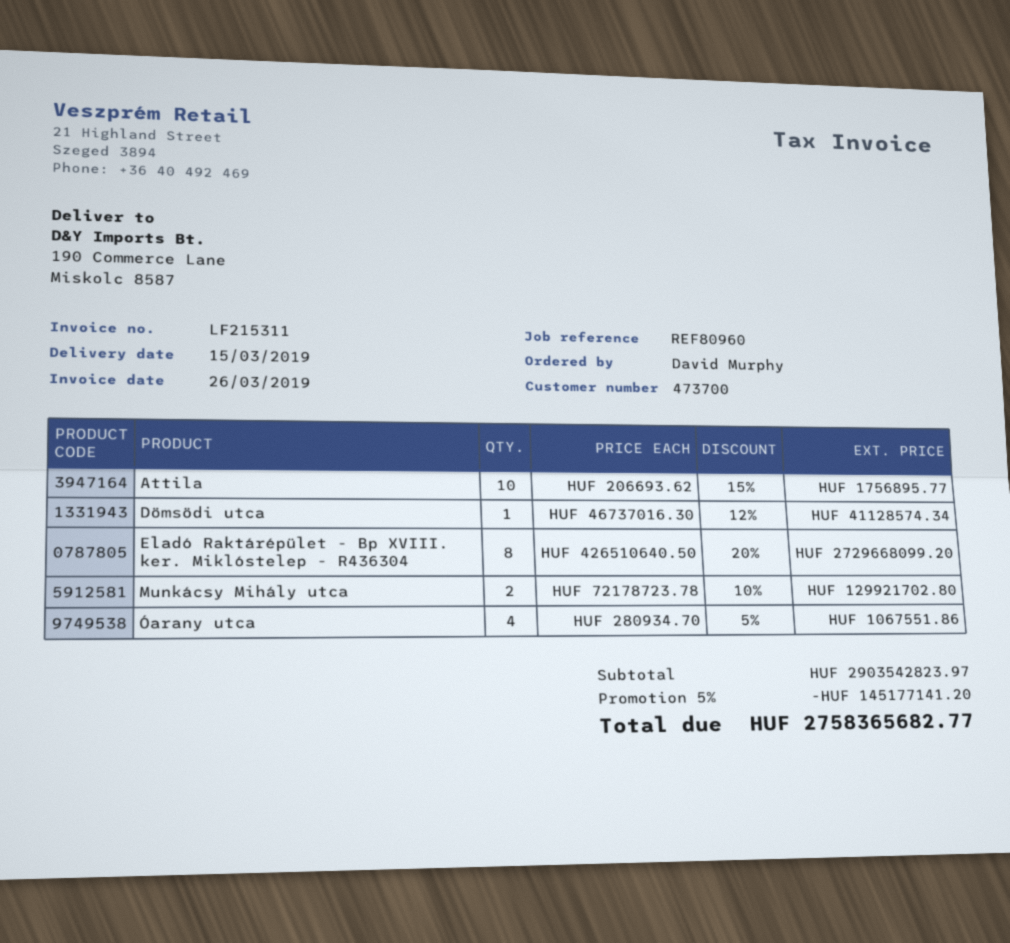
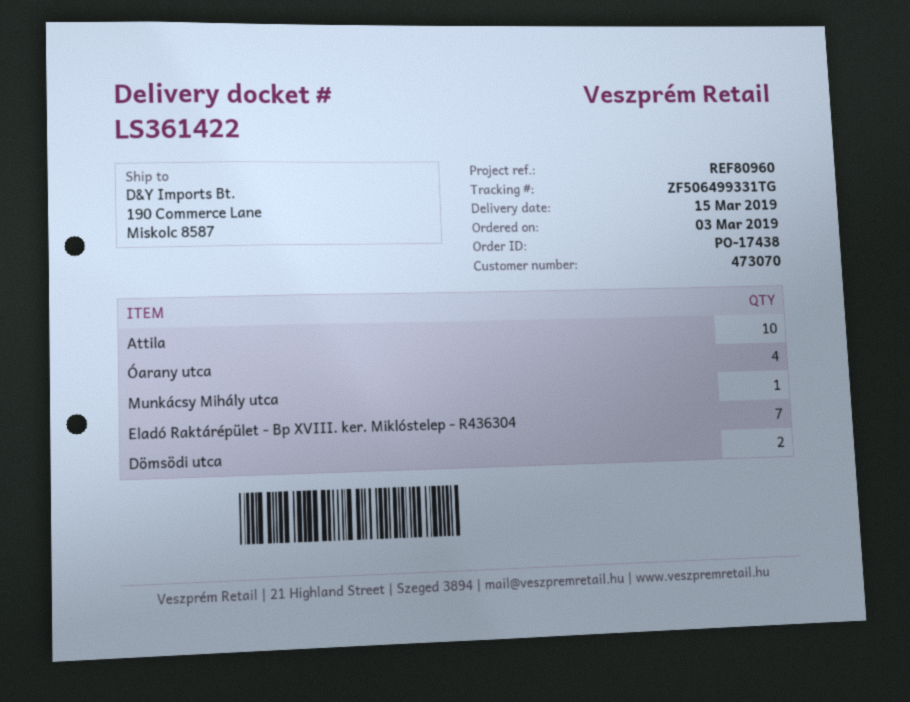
customer number: 473700 -> 473070
Dömsödi utca: 1 -> 2
Eladó Raktárépület - Bp XVIII. ker. Miklóstelep - R436304: 8 -> 7
Munkácsy Mihály utca: 2 -> 1

